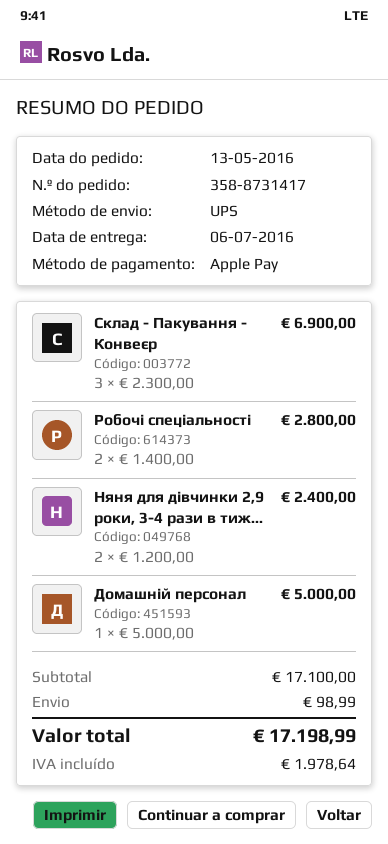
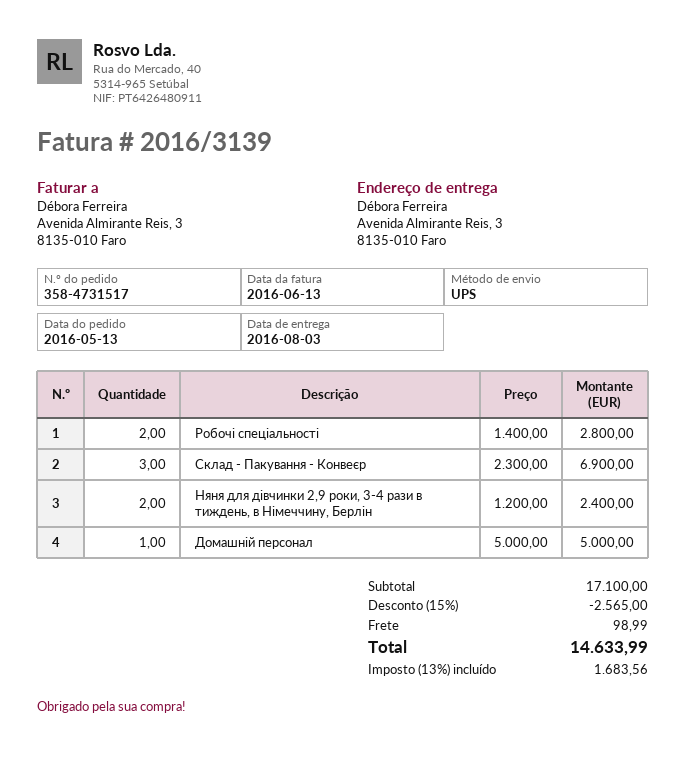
order number: 358-8731417 -> 358-4731517
delivery date: 2016-07-06 -> 2016-08-03
discount: none -> 15% = 2565.00
tax: 1978.64 -> 1683.56
total: 17198.99 -> 14633.99

